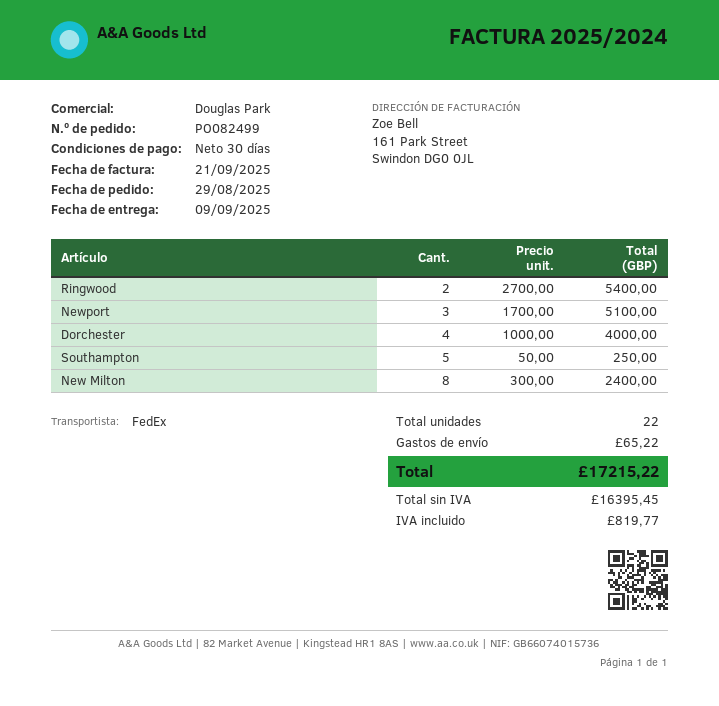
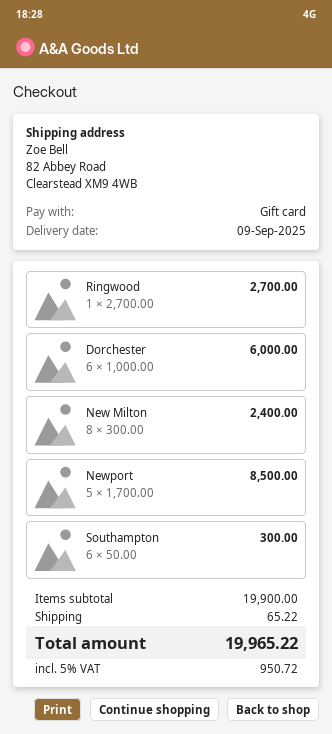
Ringwood: 2 x 2700.00 = 5400.00 -> 1 x 2700.00 = 2700.00
Newport: 3 x 1700.00 = 5100.00 -> 5 x 1700.00 = 8500.00
Dorchester: 4 x 1000.00 = 4000.00 -> 6 x 1000.00 = 6000.00
Southampton: 5 x 50.00 = 250.00 -> 6 x 50.00 = 300.00
tax: 819.77 -> 950.72
total: 17215.22 -> 19965.22

